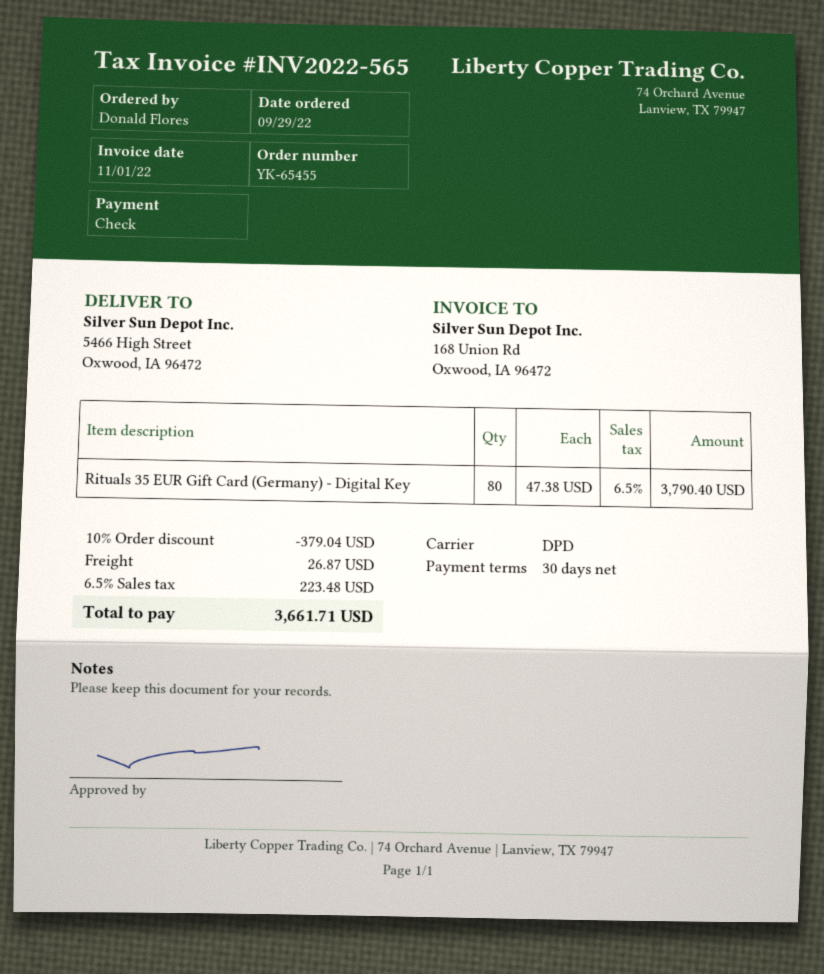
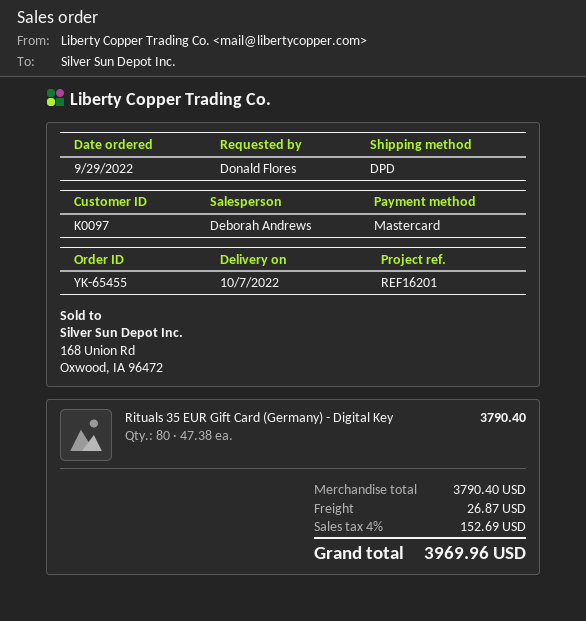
payment method: cheque -> Mastercard
discount: 10% = 379.04 -> none
tax: 6.5% = 223.48 -> 4% = 152.69
total: 3661.71 -> 3969.96

